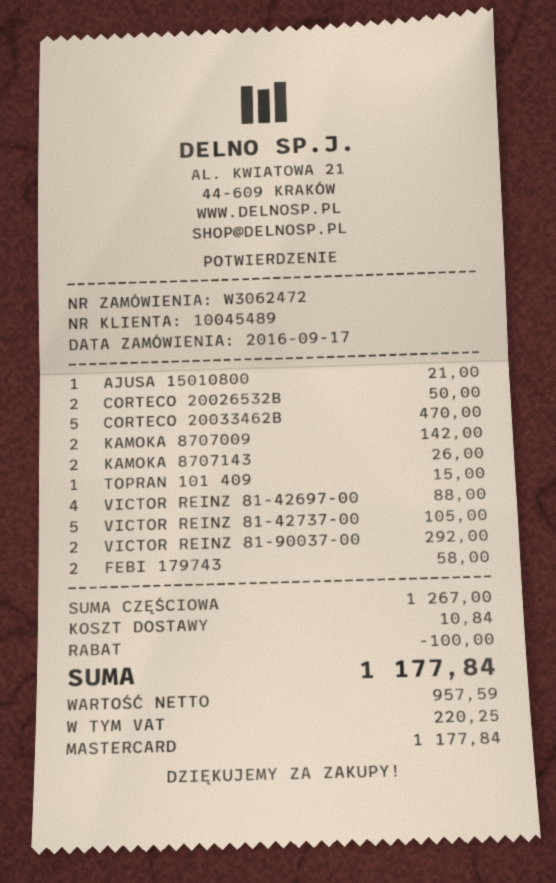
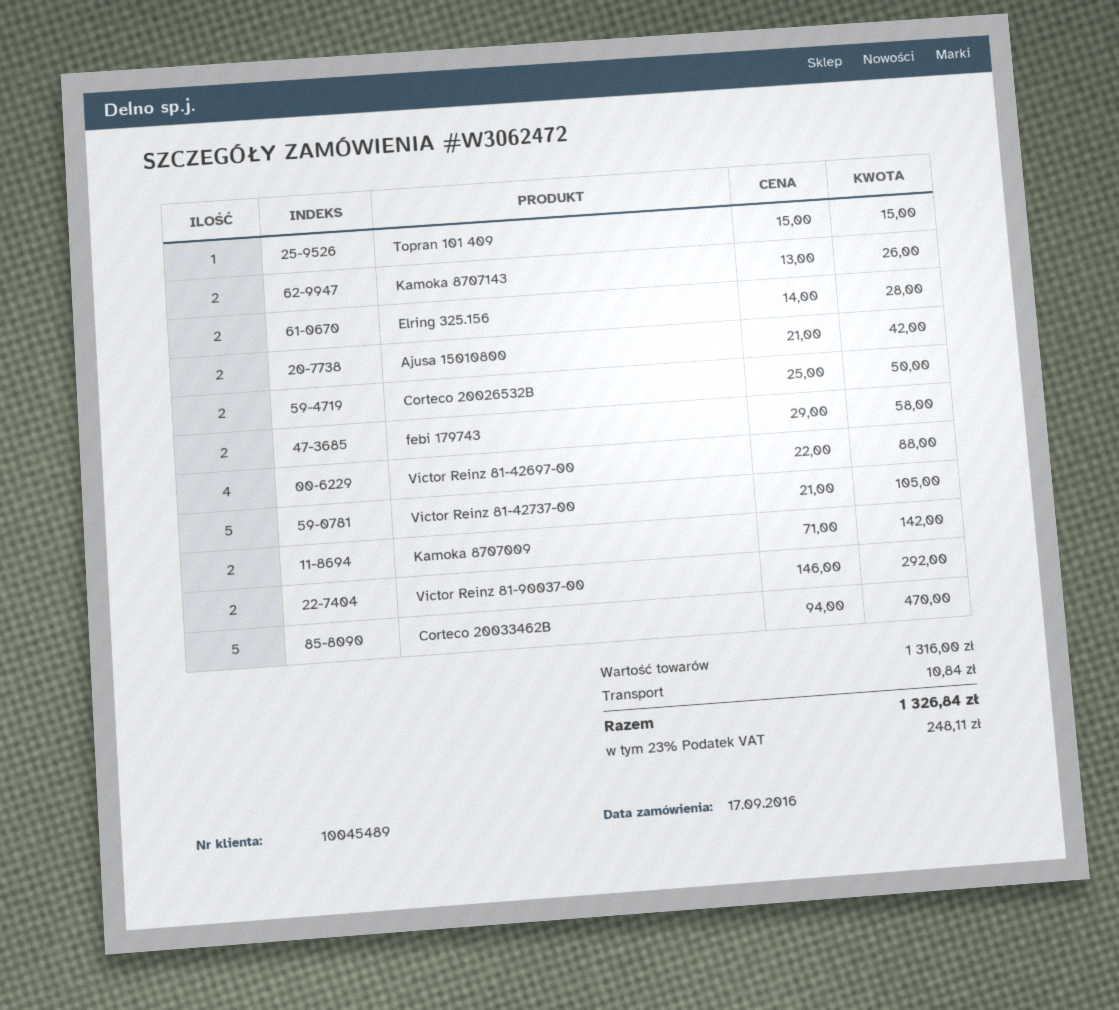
AJUSA 15010800: 1 for 21.00 -> 2 for 42.00
Elring 325.156: none -> 2 for 28.00
subtotal: 1267.00 -> 1316.00
discount: 100.00 -> none
tax: 220.25 -> 248.11
total: 1177.84 -> 1326.84

